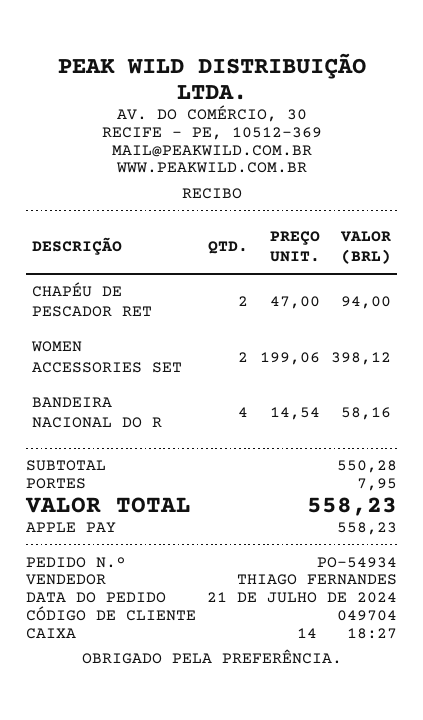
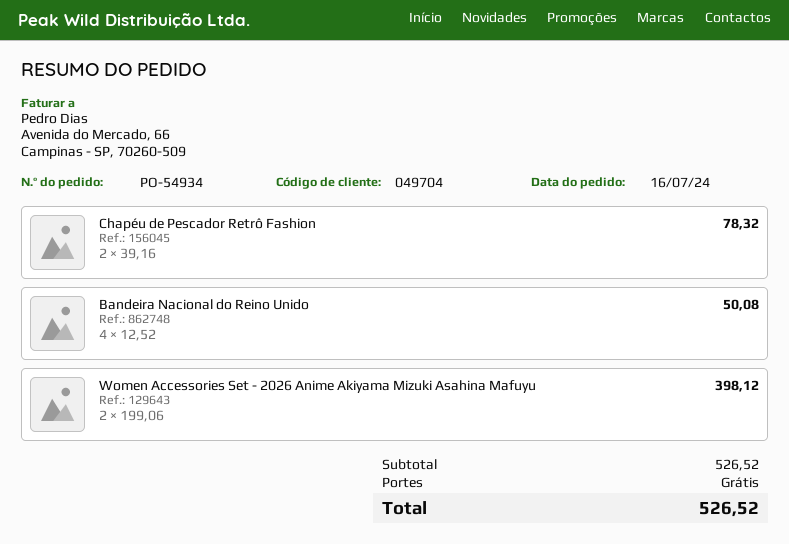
order date: 2024-07-21 -> 2024-07-16
CHAPÉU DE PESCADOR RET: 2 x 47.00 = 94.00 -> 2 x 39.16 = 78.32
BANDEIRA NACIONAL DO R: 4 x 14.54 = 58.16 -> 4 x 12.52 = 50.08
subtotal: 550.28 -> 526.52
shipping: 7.95 -> 0.00
total: 558.23 -> 526.52

